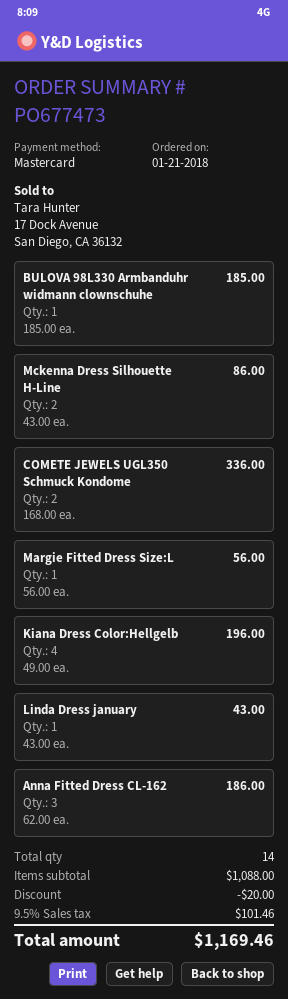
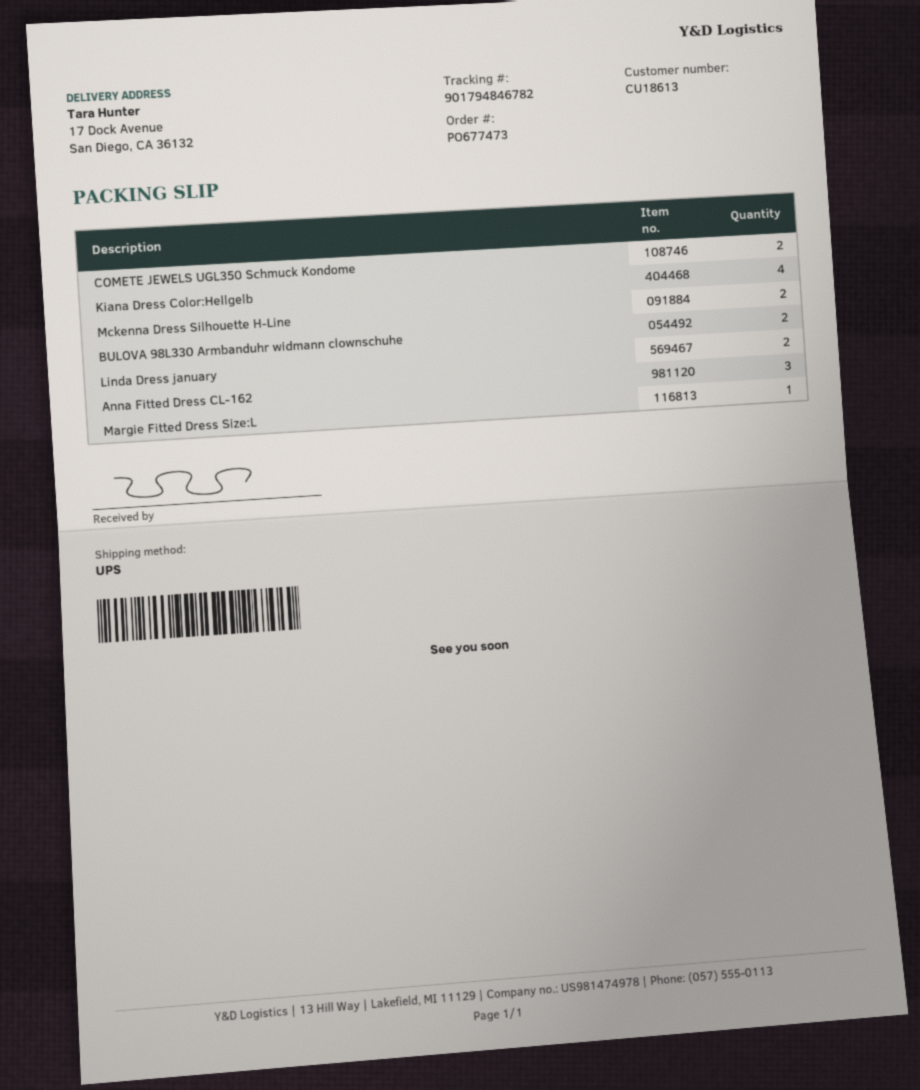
BULOVA 98L330 Armbanduhr widmann clownschuhe: 1 -> 2
Linda Dress january: 1 -> 2

